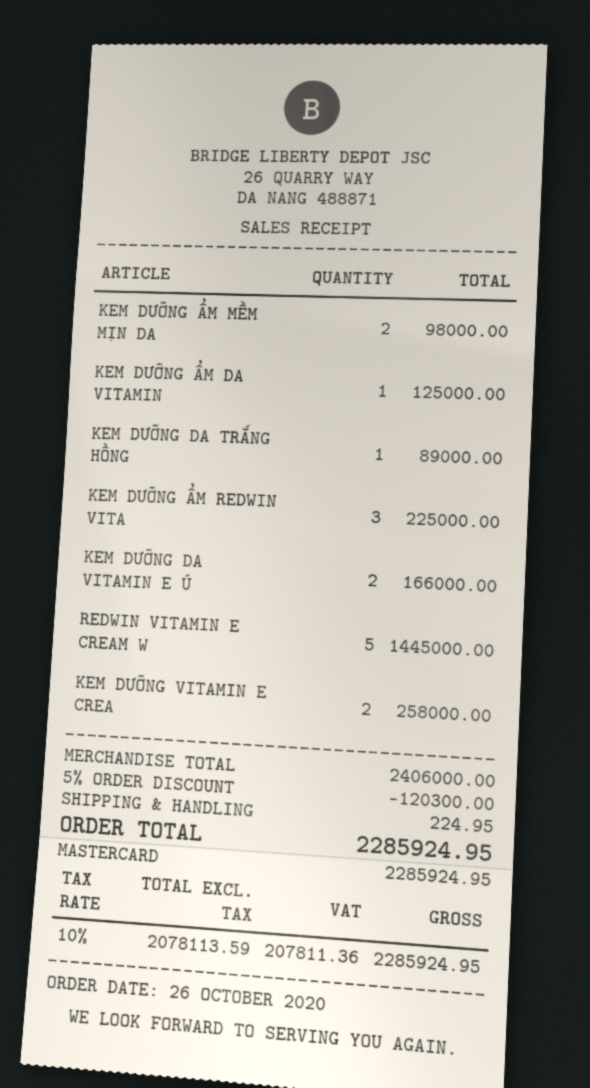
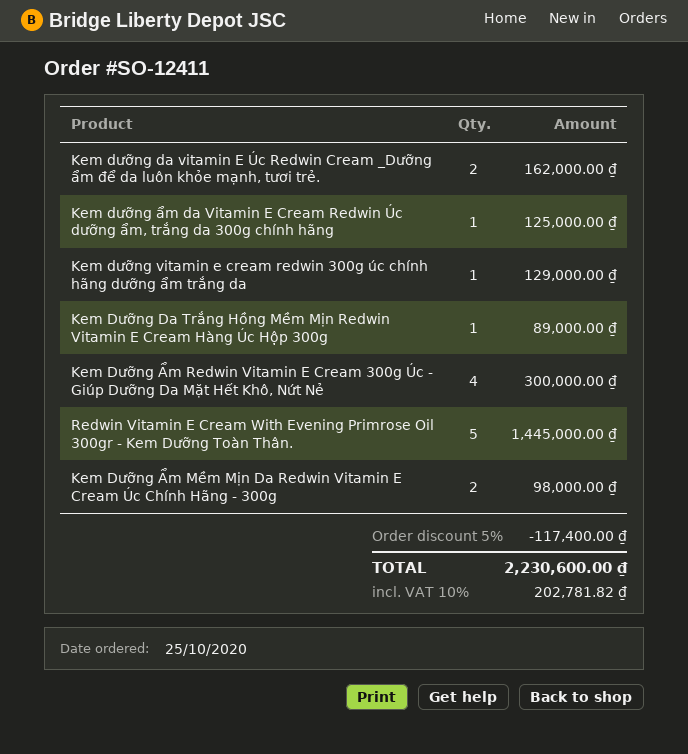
order date: 2020-10-26 -> 2020-10-25
KEM DƯỠNG ẨM REDWIN VITA: 3 for 225000.00 -> 4 for 300000.00
KEM DƯỠNG DA VITAMIN E Ú: 2 for 166000.00 -> 2 for 162000.00
KEM DƯỠNG VITAMIN E CREA: 2 for 258000.00 -> 1 for 129000.00
discount: 5% = 120300.00 -> 5% = 117400.00
shipping: 224.95 -> none
tax: 10% = 207811.36 -> 10% = 202781.82
total: 2285924.95 -> 2230600.00

